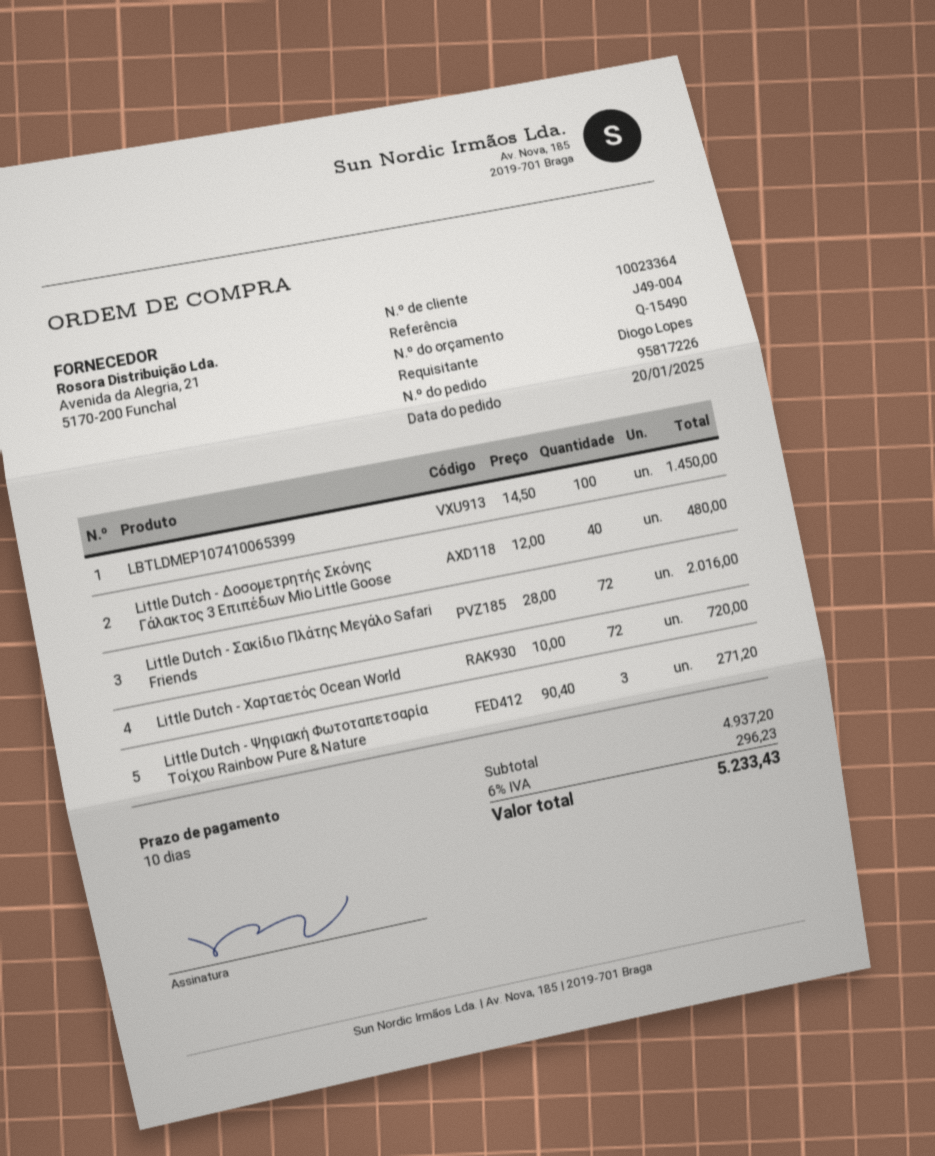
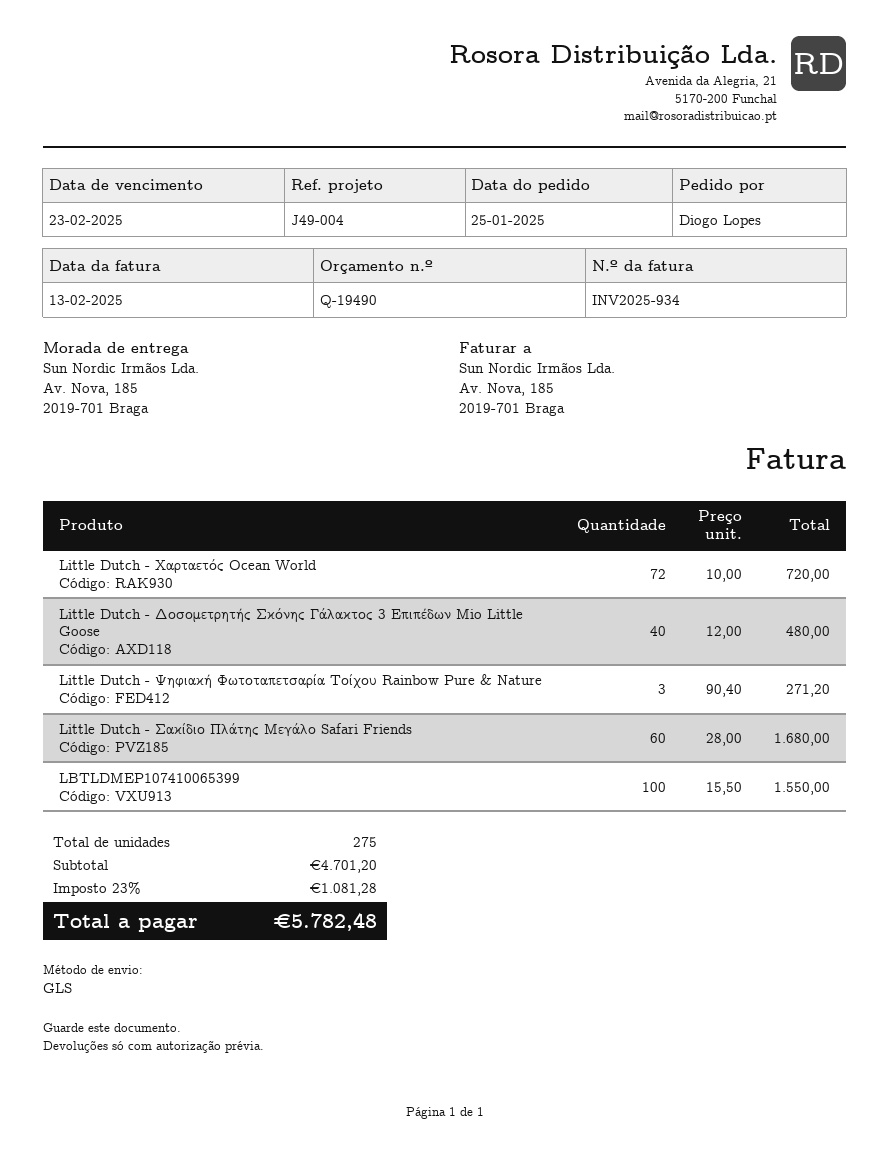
quote number: Q-15490 -> Q-19490
order date: 2025-01-20 -> 2025-01-25
LBTLDMEP107410065399: 100 x 14.50 = 1450.00 -> 100 x 15.50 = 1550.00
Little Dutch - Σακίδιο Πλάτης Μεγάλο Safari Friends: 72 x 28.00 = 2016.00 -> 60 x 28.00 = 1680.00
subtotal: 4937.20 -> 4701.20
tax: 6% = 296.23 -> 23% = 1081.28
total: 5233.43 -> 5782.48

